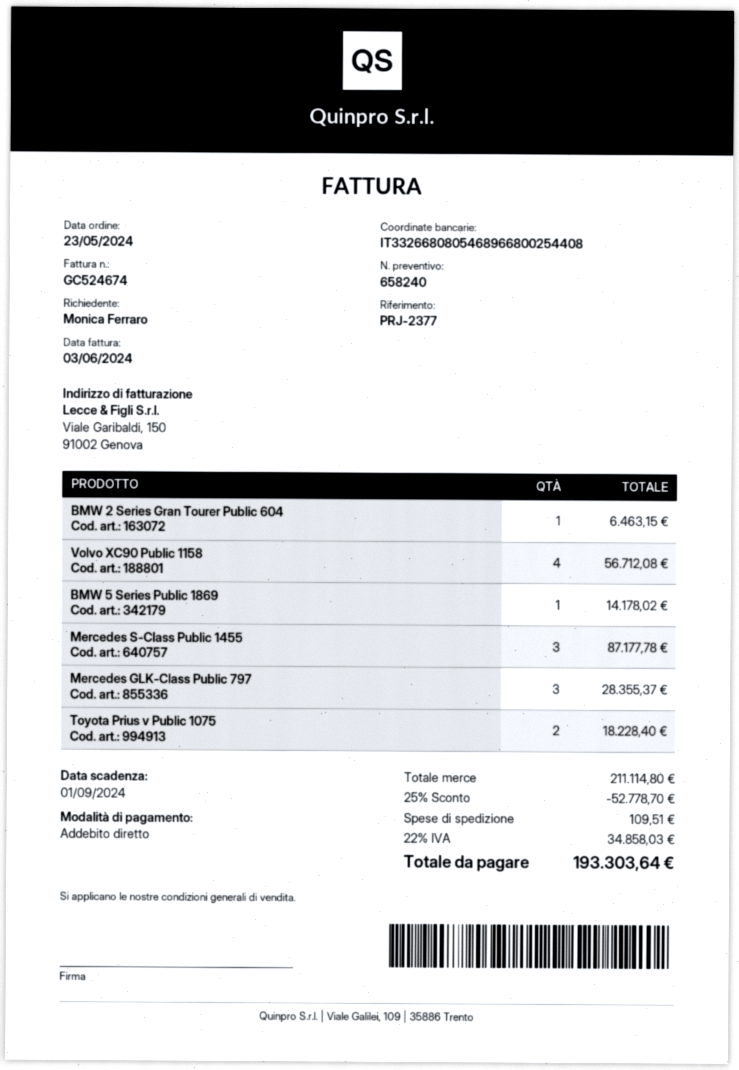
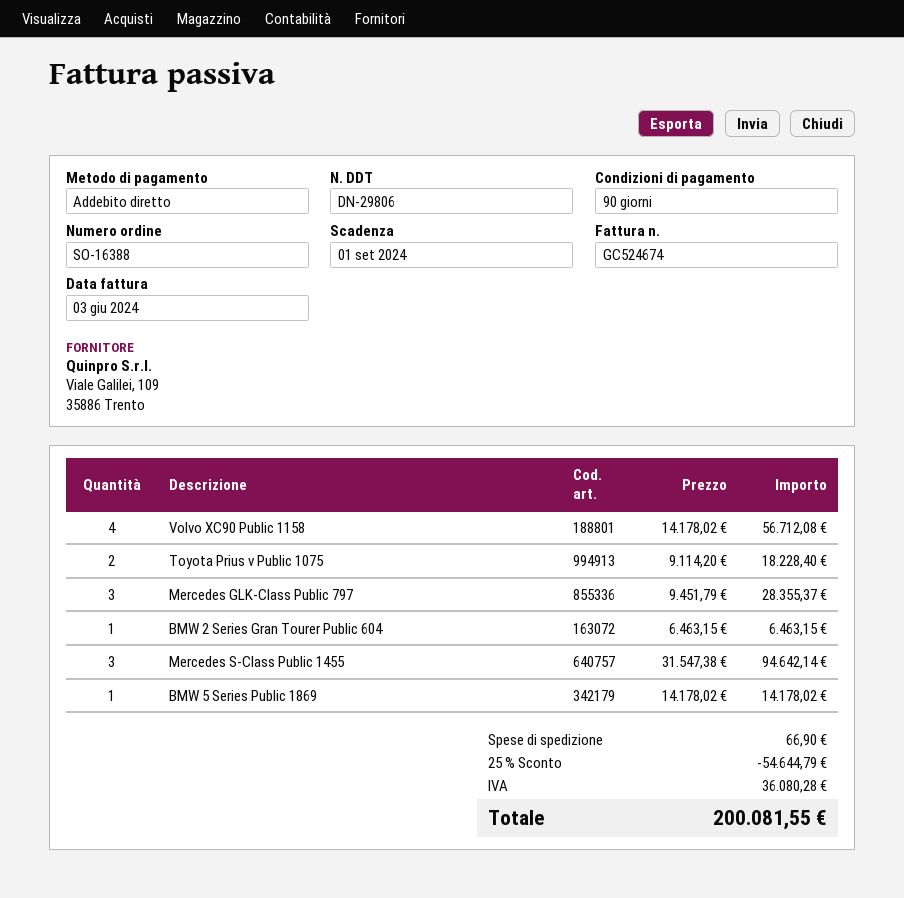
Mercedes S-Class Public 1455: 3 for 87177.78 -> 3 for 94642.14
discount: 25% = 52778.70 -> 25% = 54644.79
shipping: 109.51 -> 66.90
tax: 34858.03 -> 36080.28
total: 193303.64 -> 200081.55

